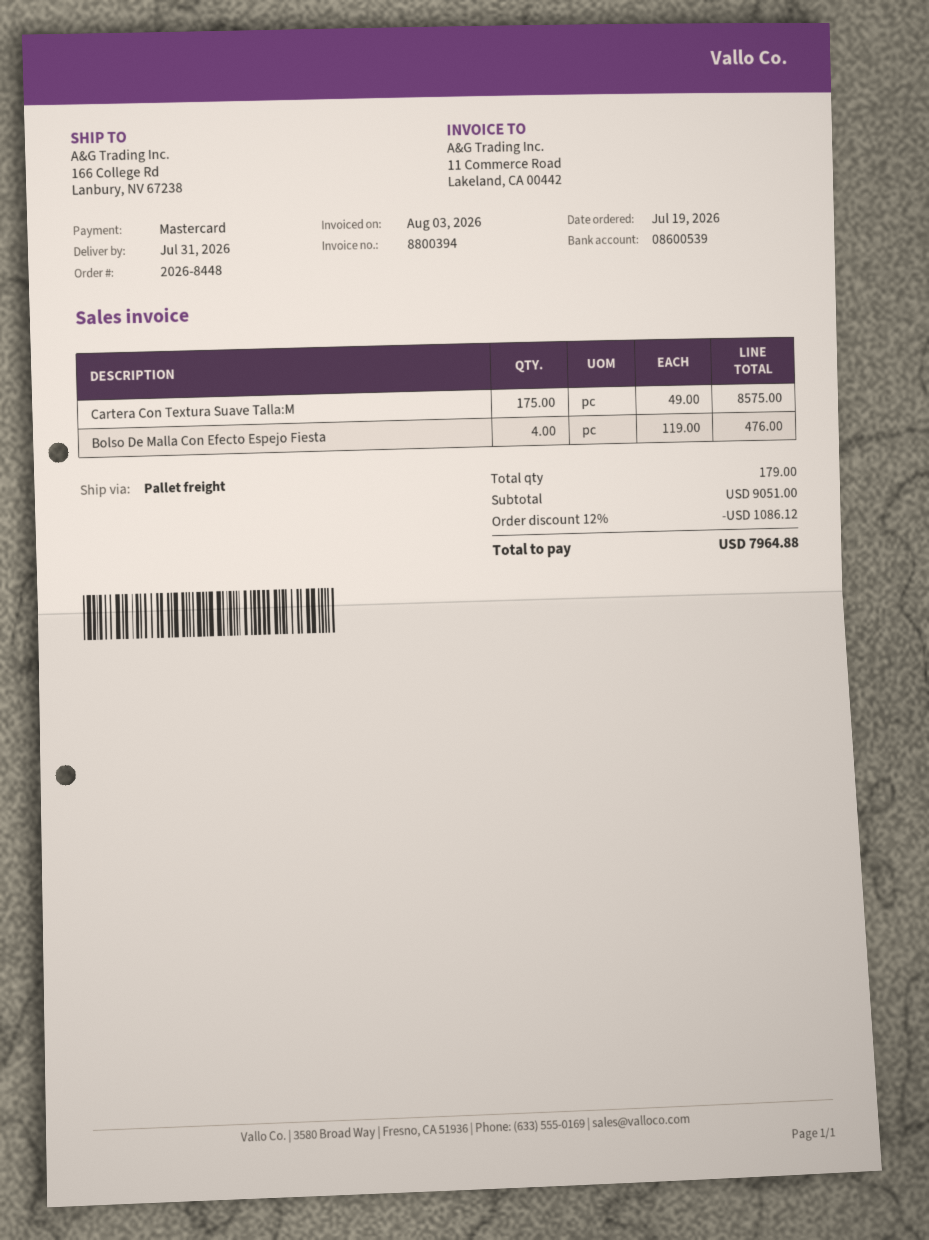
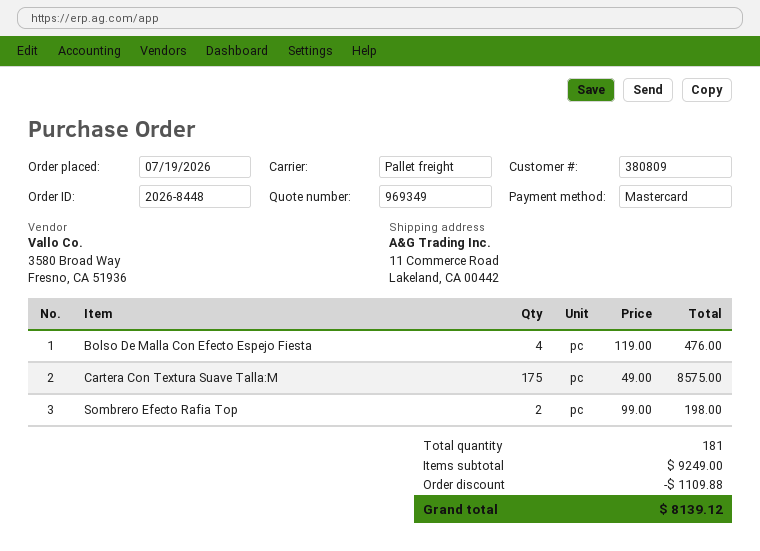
ship to: 166 College Rd, Lanbury, NV 67238 -> 11 Commerce Road, Lakeland, CA 00442
Sombrero Efecto Rafia Top: none -> 2 x 99.00 = 198.00
total quantity: 179 -> 181
subtotal: 9051.00 -> 9249.00
discount: 1086.12 -> 1109.88
total: 7964.88 -> 8139.12

